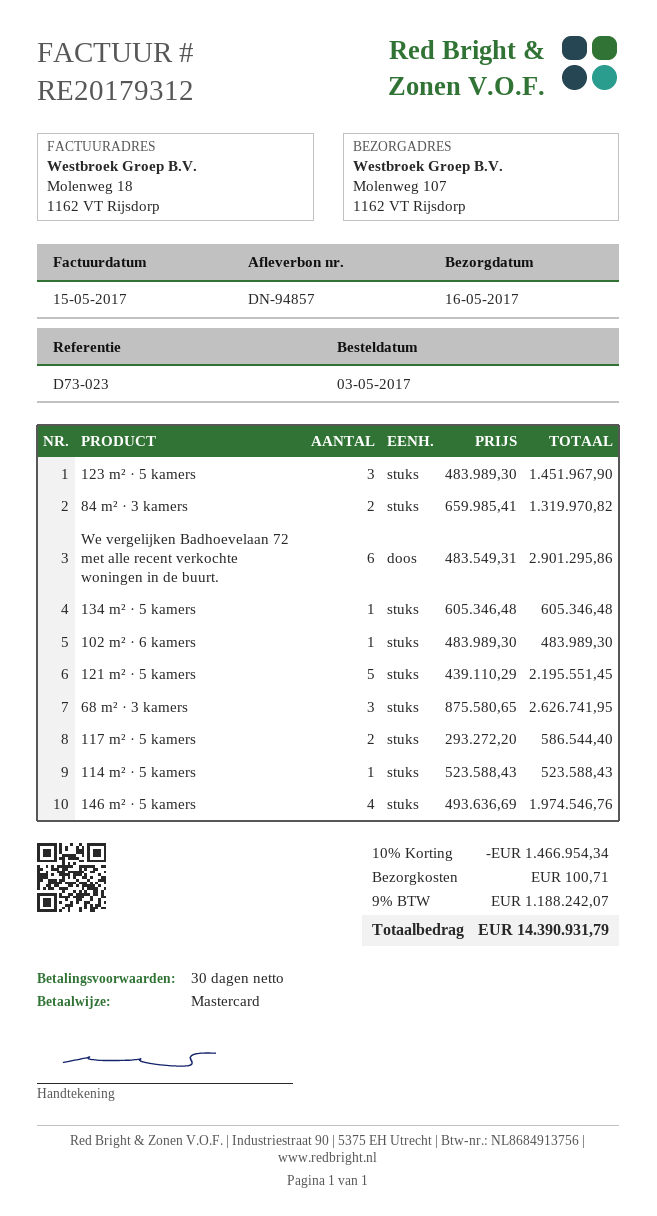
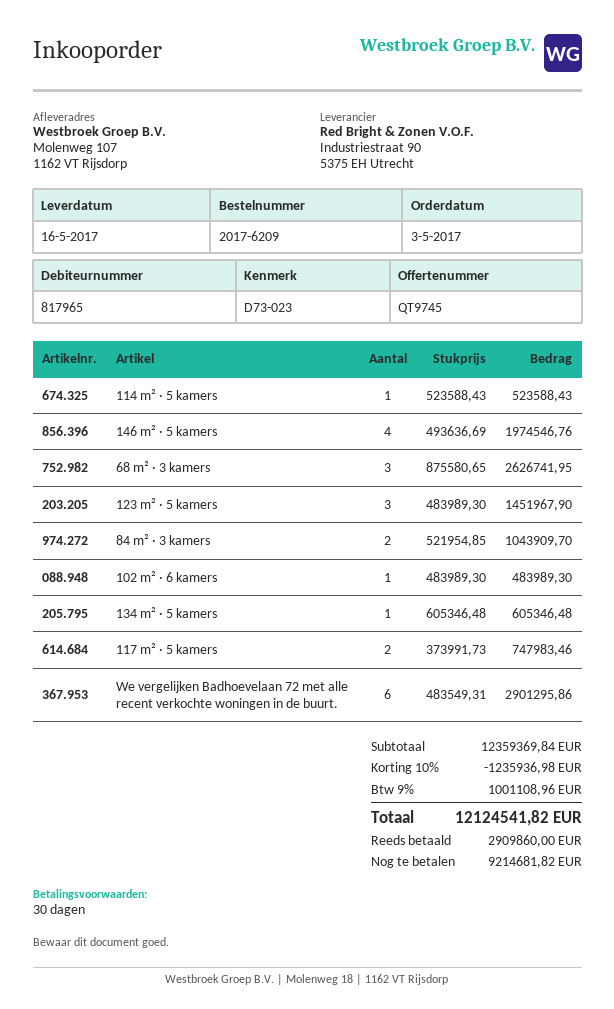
84 m² · 3 kamers: 2 x 659985.41 = 1319970.82 -> 2 x 521954.85 = 1043909.70
121 m² · 5 kamers: 5 x 439110.29 = 2195551.45 -> none
117 m² · 5 kamers: 2 x 293272.20 = 586544.40 -> 2 x 373991.73 = 747983.46
discount: 10% = 1466954.34 -> 10% = 1235936.98
shipping: 100.71 -> none
tax: 9% = 1188242.07 -> 9% = 1001108.96
total: 14390931.79 -> 12124541.82

